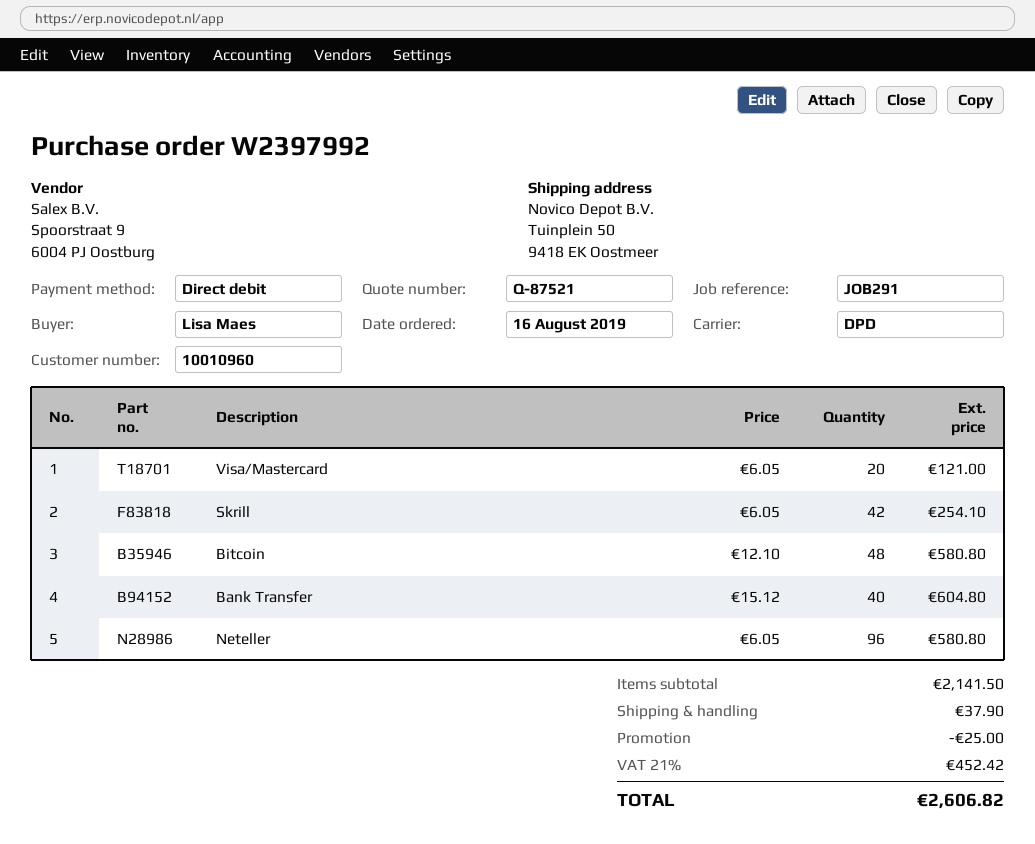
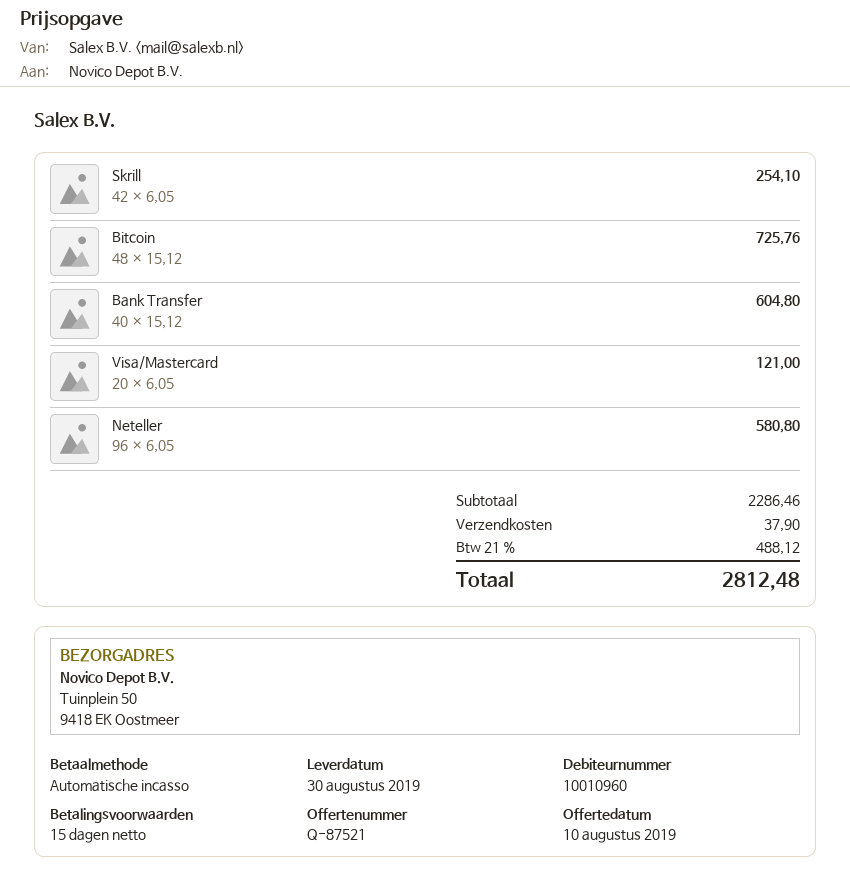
Bitcoin: 48 x 12.10 = 580.80 -> 48 x 15.12 = 725.76
subtotal: 2141.50 -> 2286.46
discount: 25.00 -> none
tax: 21% = 452.42 -> 21% = 488.12
total: 2606.82 -> 2812.48

